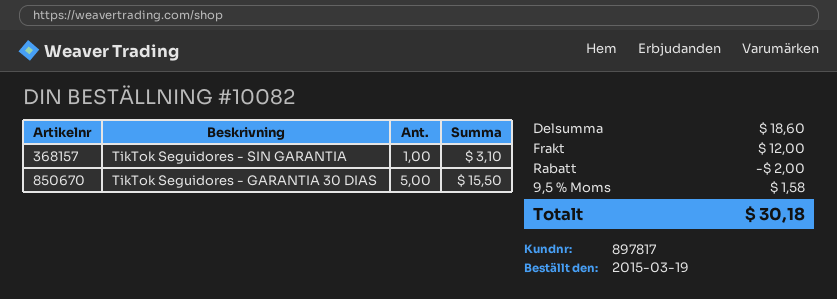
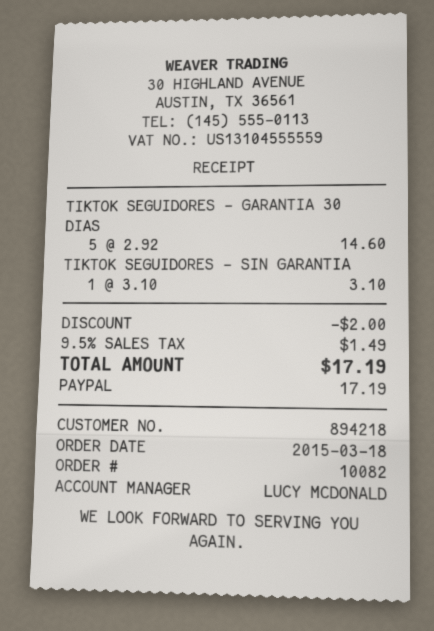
order date: 2015-03-19 -> 2015-03-18
customer number: 897817 -> 894218
TikTok Seguidores - GARANTIA 30 DIAS: 5 for 15.50 -> 5 for 14.60
shipping: 12.00 -> none
tax: 9.5% = 1.58 -> 9.5% = 1.49
total: 30.18 -> 17.19

